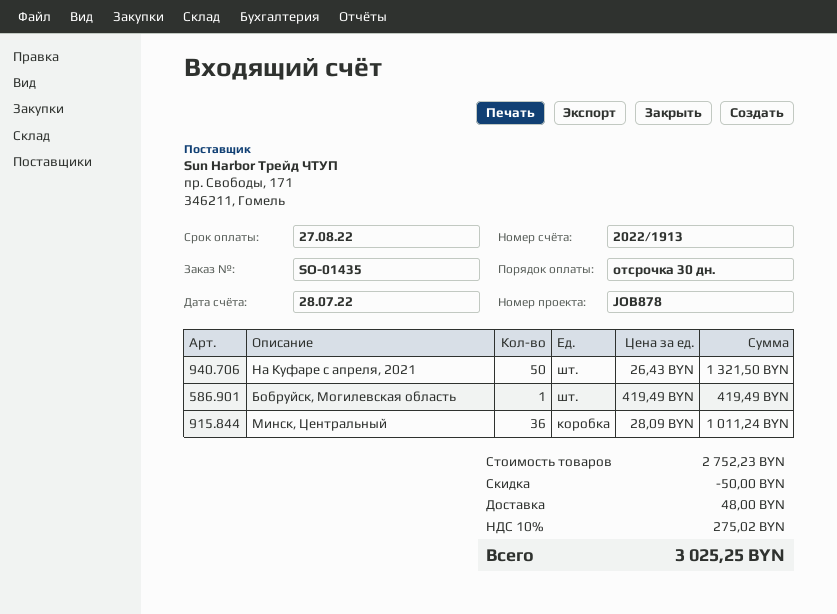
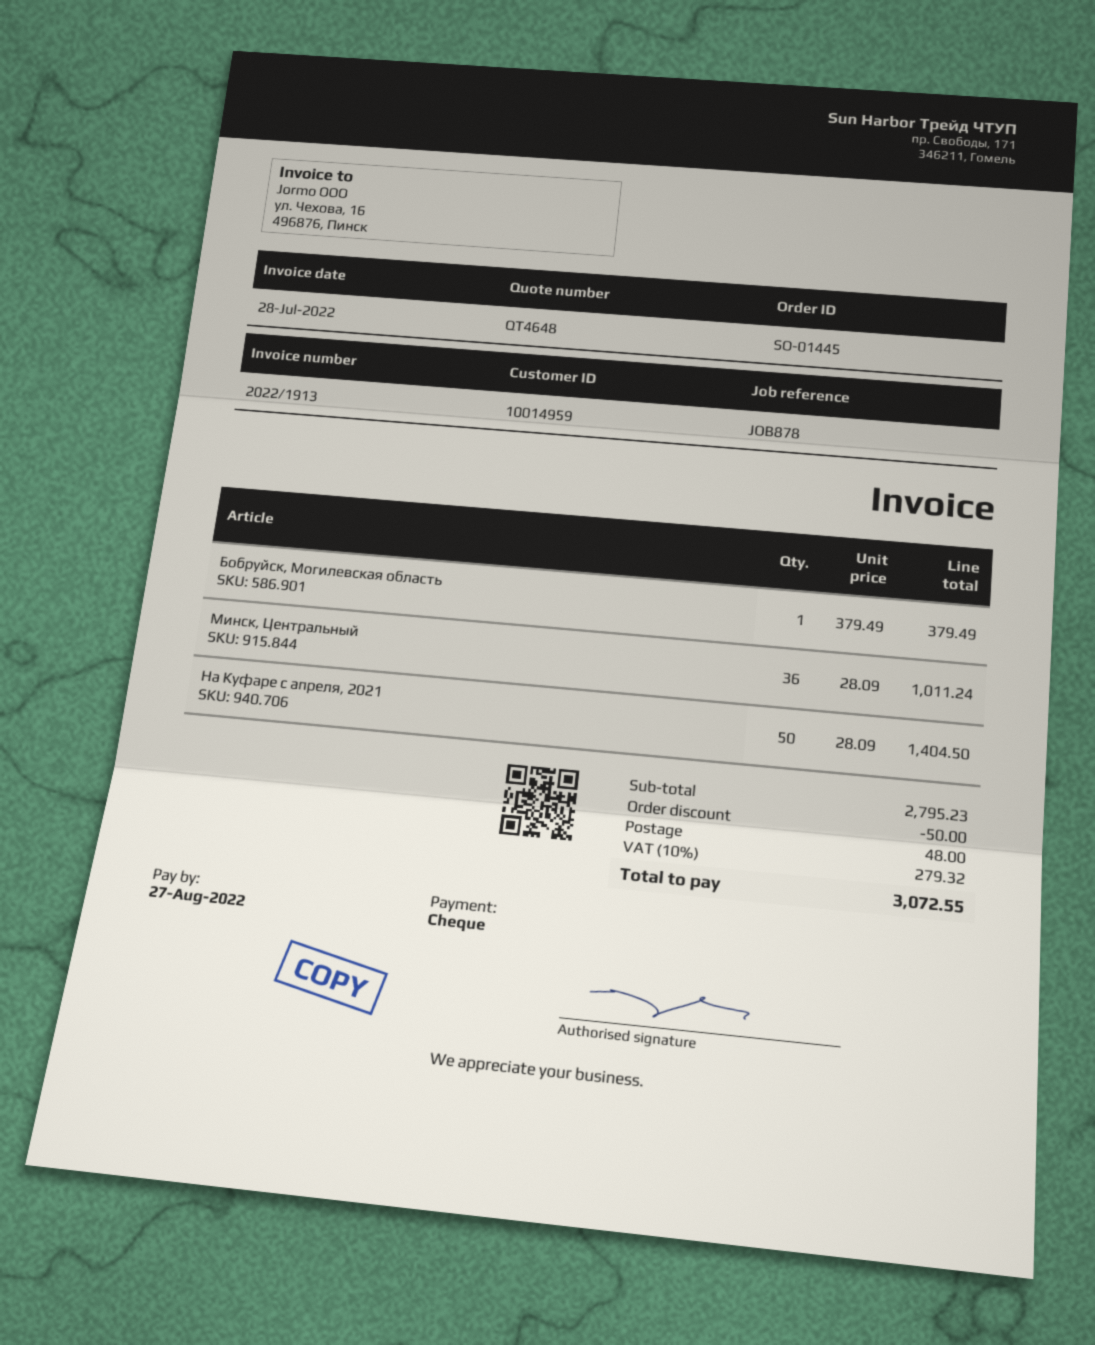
order number: SO-01435 -> SO-01445
На Куфаре с апреля, 2021: 50 x 26.43 = 1321.50 -> 50 x 28.09 = 1404.50
Бобруйск, Могилевская область: 1 x 419.49 = 419.49 -> 1 x 379.49 = 379.49
subtotal: 2752.23 -> 2795.23
tax: 10% = 275.02 -> 10% = 279.32
total: 3025.25 -> 3072.55

